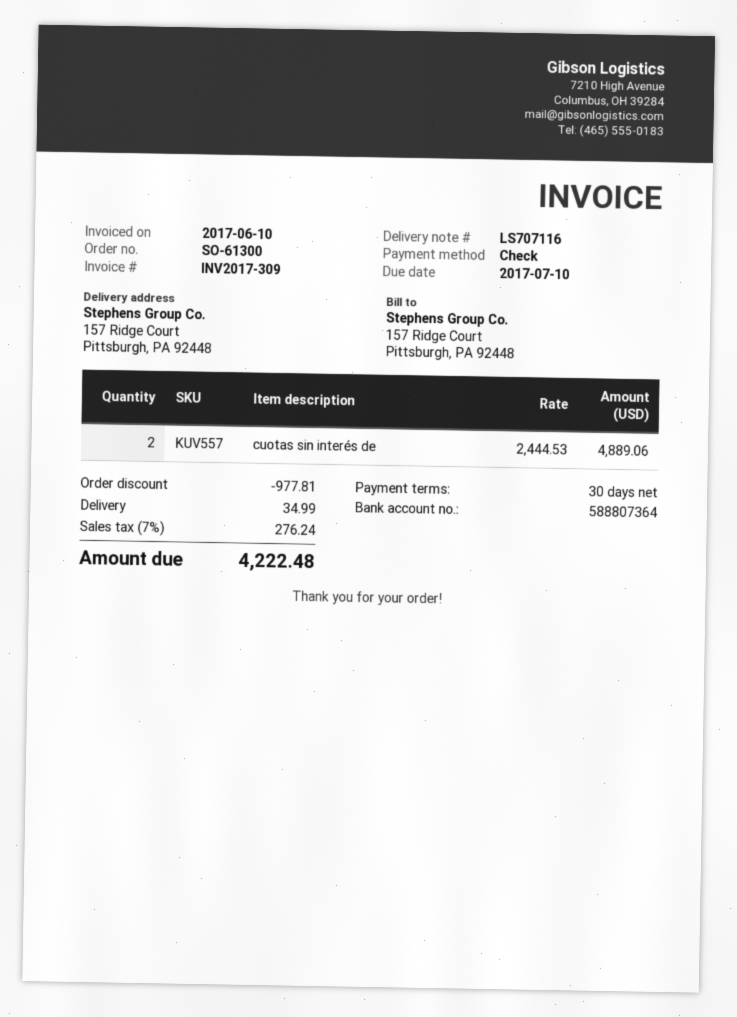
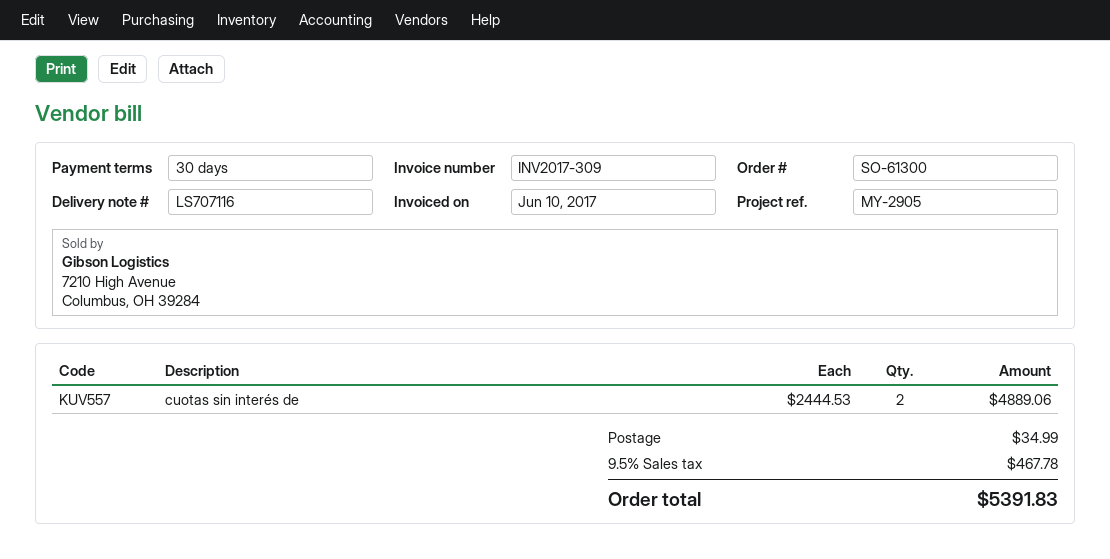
discount: 977.81 -> none
tax: 7% = 276.24 -> 9.5% = 467.78
total: 4222.48 -> 5391.83

